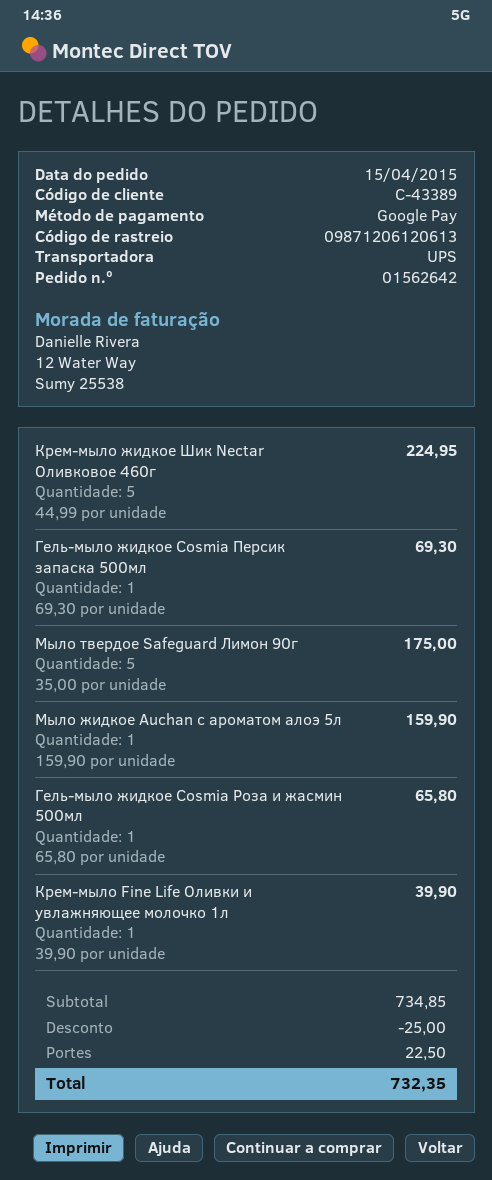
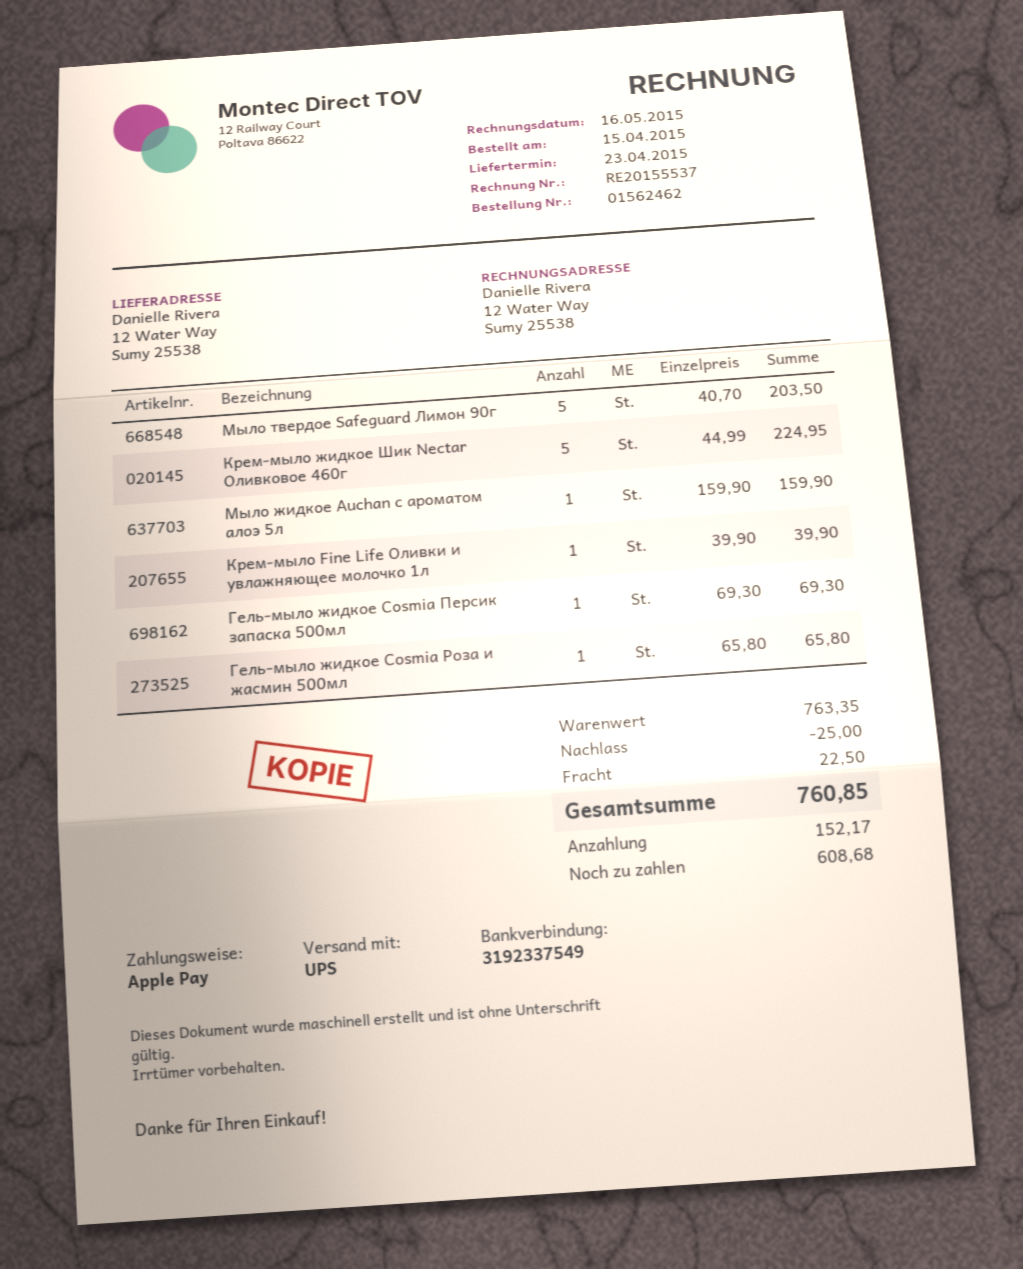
order number: 01562642 -> 01562462
payment method: Google Pay -> Apple Pay
Мыло твердое Safeguard Лимон 90г: 5 x 35.00 = 175.00 -> 5 x 40.70 = 203.50
subtotal: 734.85 -> 763.35
total: 732.35 -> 760.85

